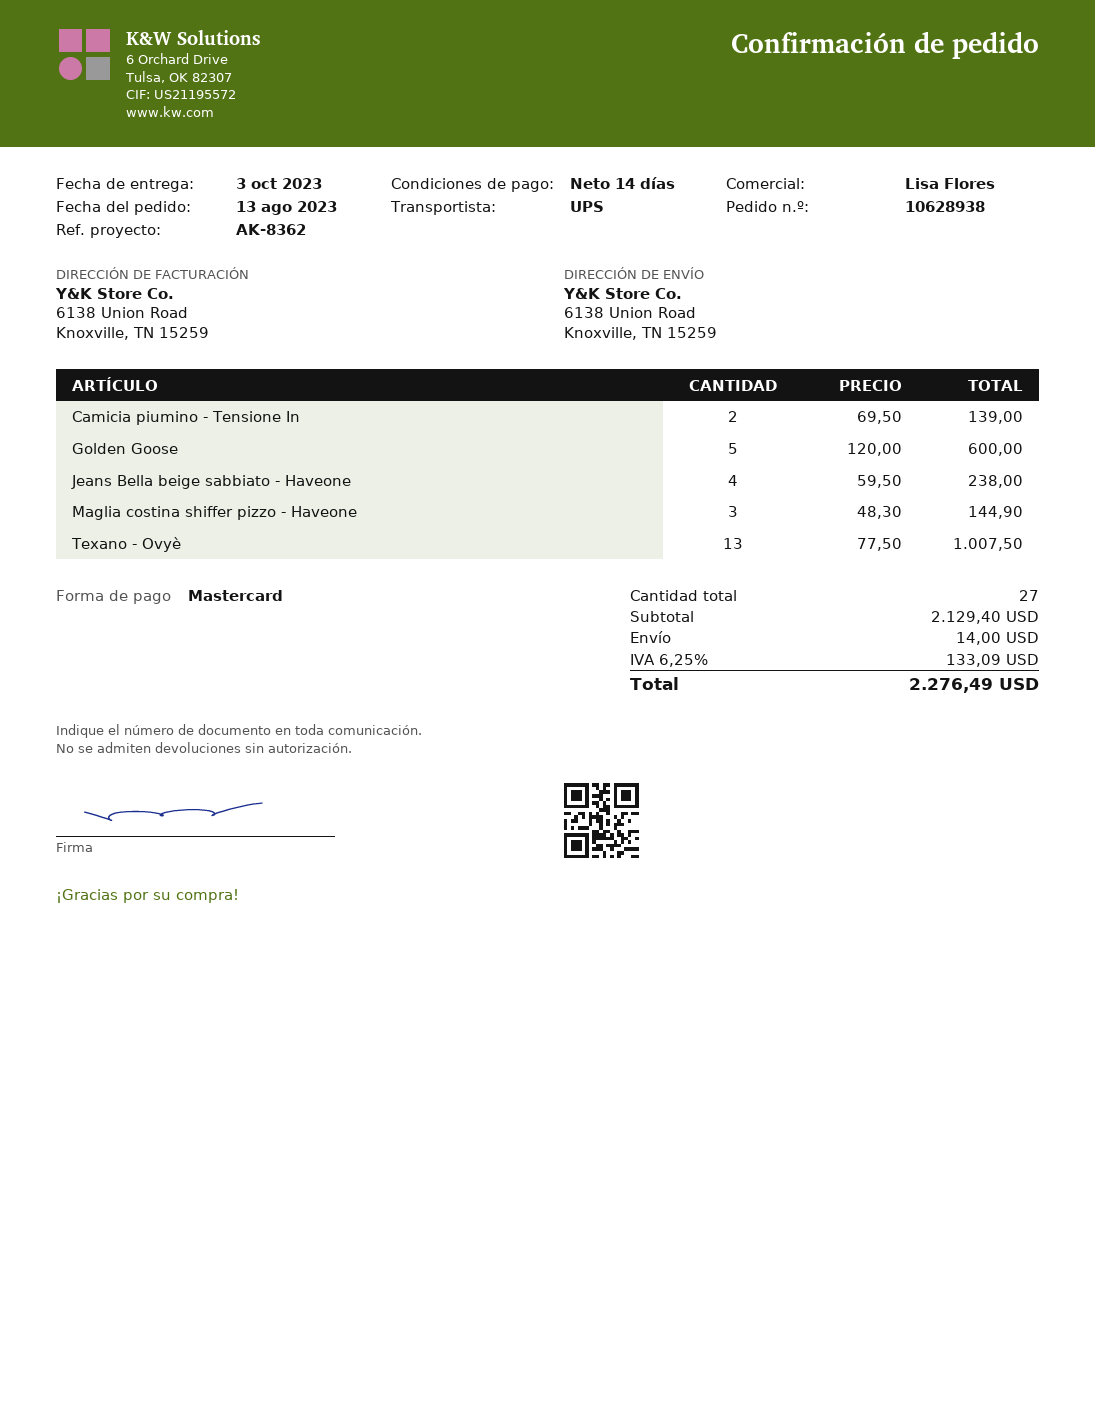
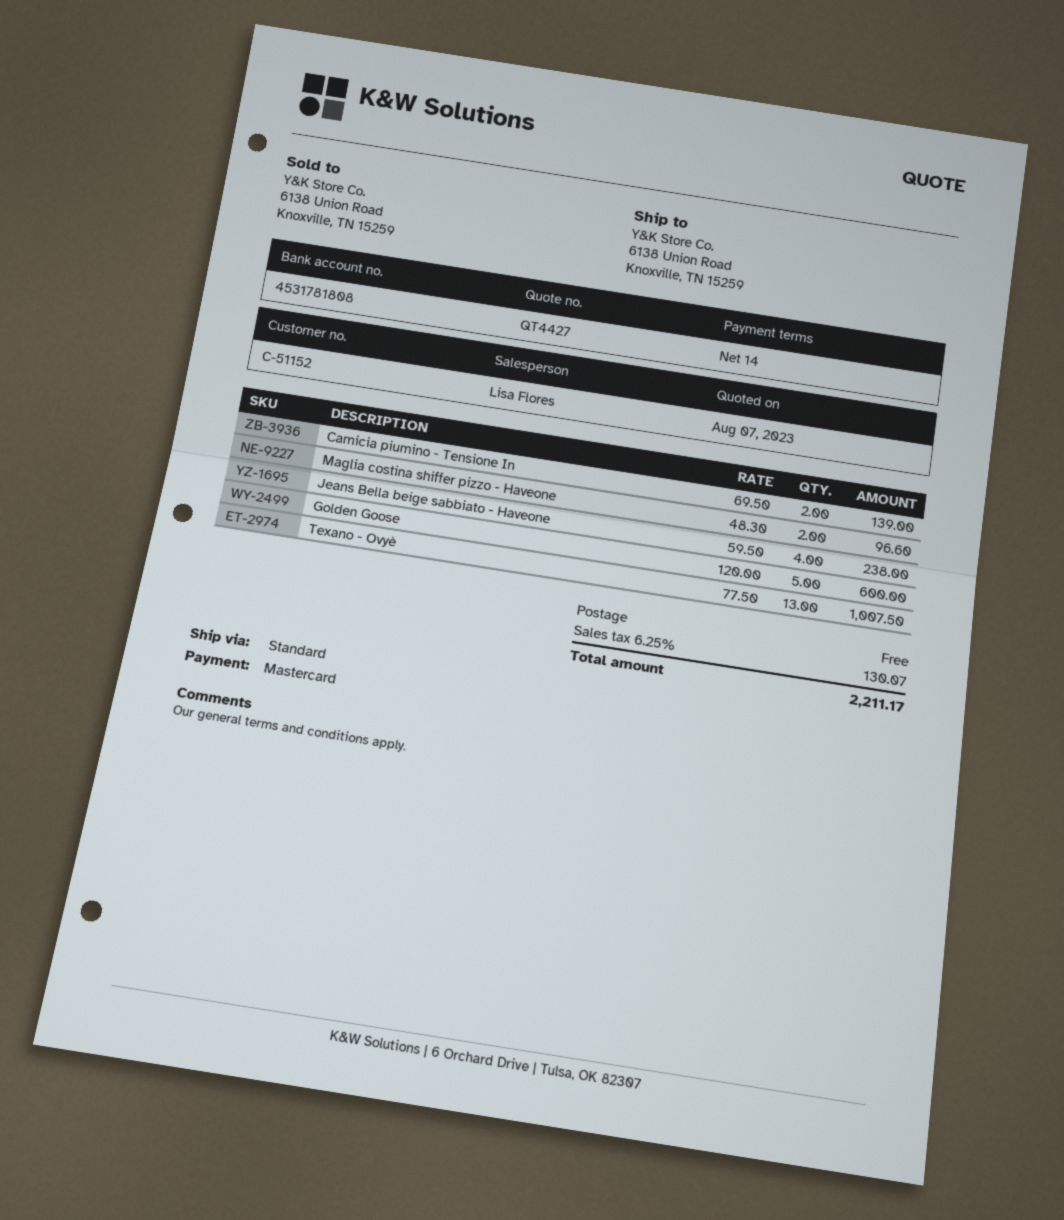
shipping method: UPS -> standard
Maglia costina shiffer pizzo - Haveone: 3 x 48.30 = 144.90 -> 2 x 48.30 = 96.60
shipping: 14.00 -> 0.00
tax: 6.25% = 133.09 -> 6.25% = 130.07
total: 2276.49 -> 2211.17

